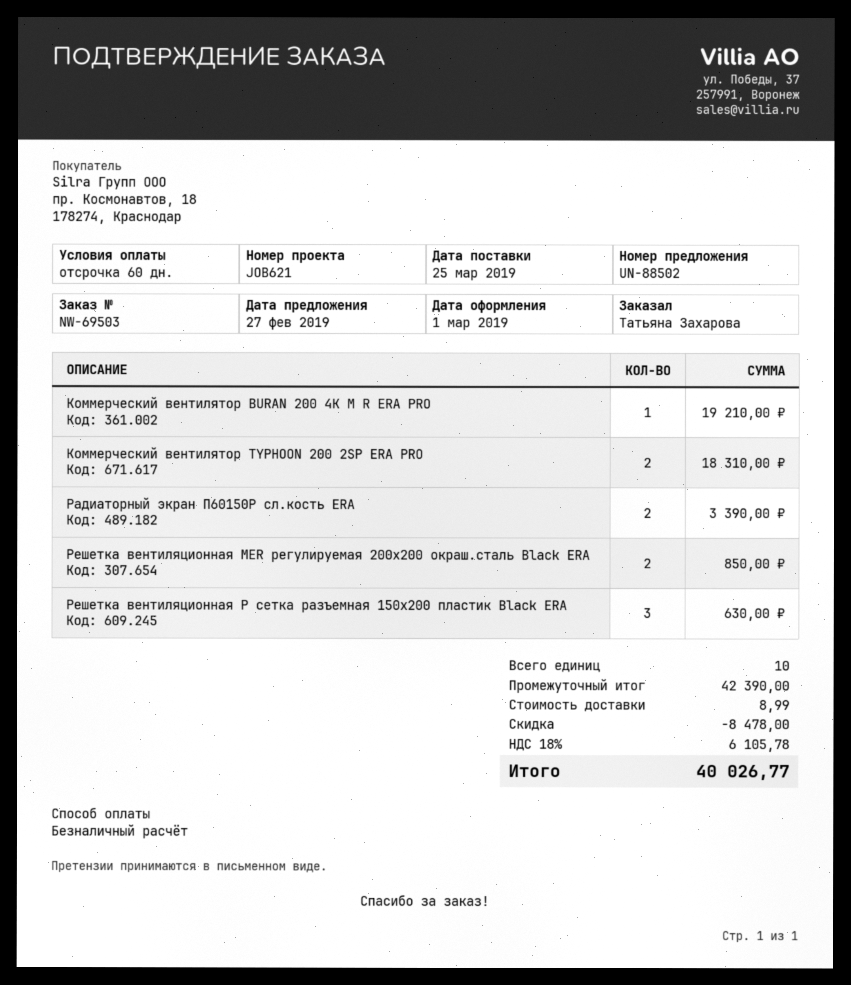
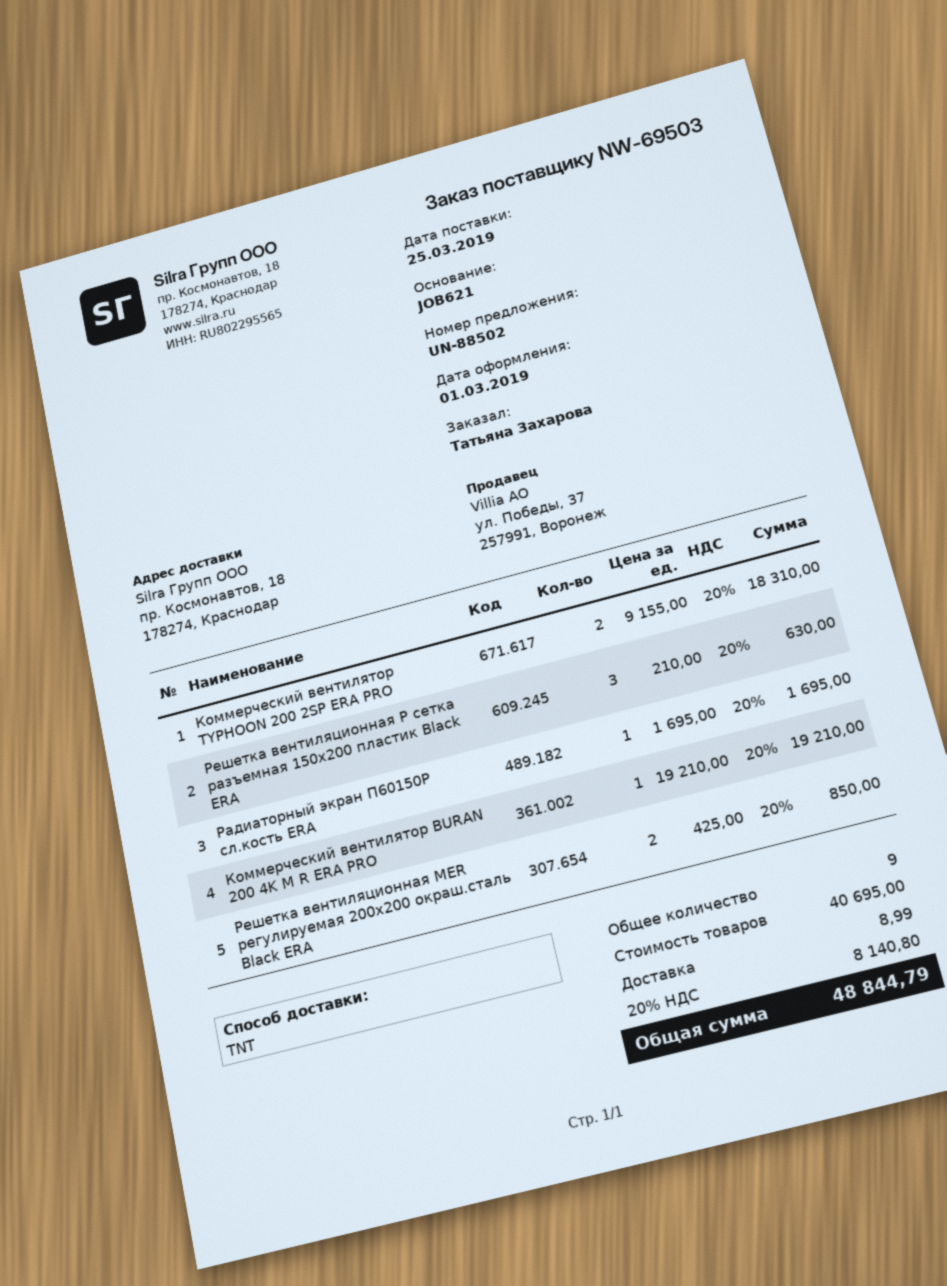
Радиаторный экран П60150Р сл.кость ERA: 2 for 3390.00 -> 1 for 1695.00
total quantity: 10 -> 9
subtotal: 42390.00 -> 40695.00
discount: 8478.00 -> none
tax: 18% = 6105.78 -> 20% = 8140.80
total: 40026.77 -> 48844.79

